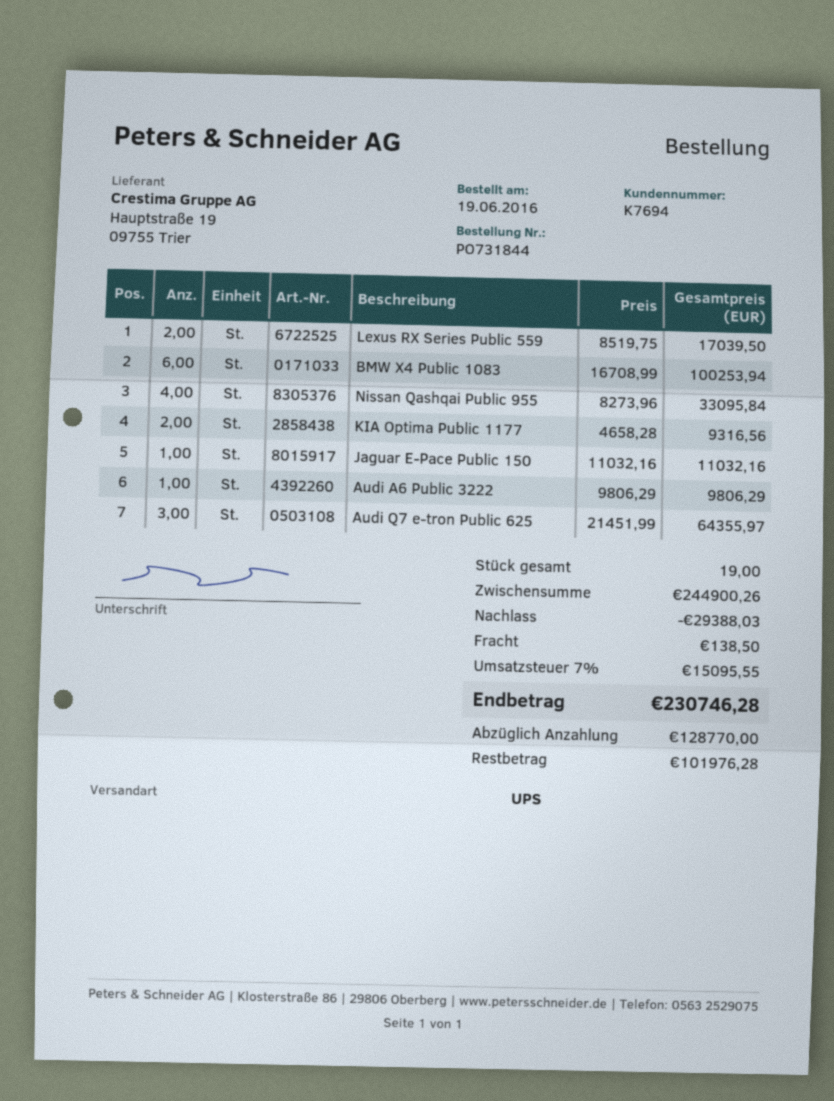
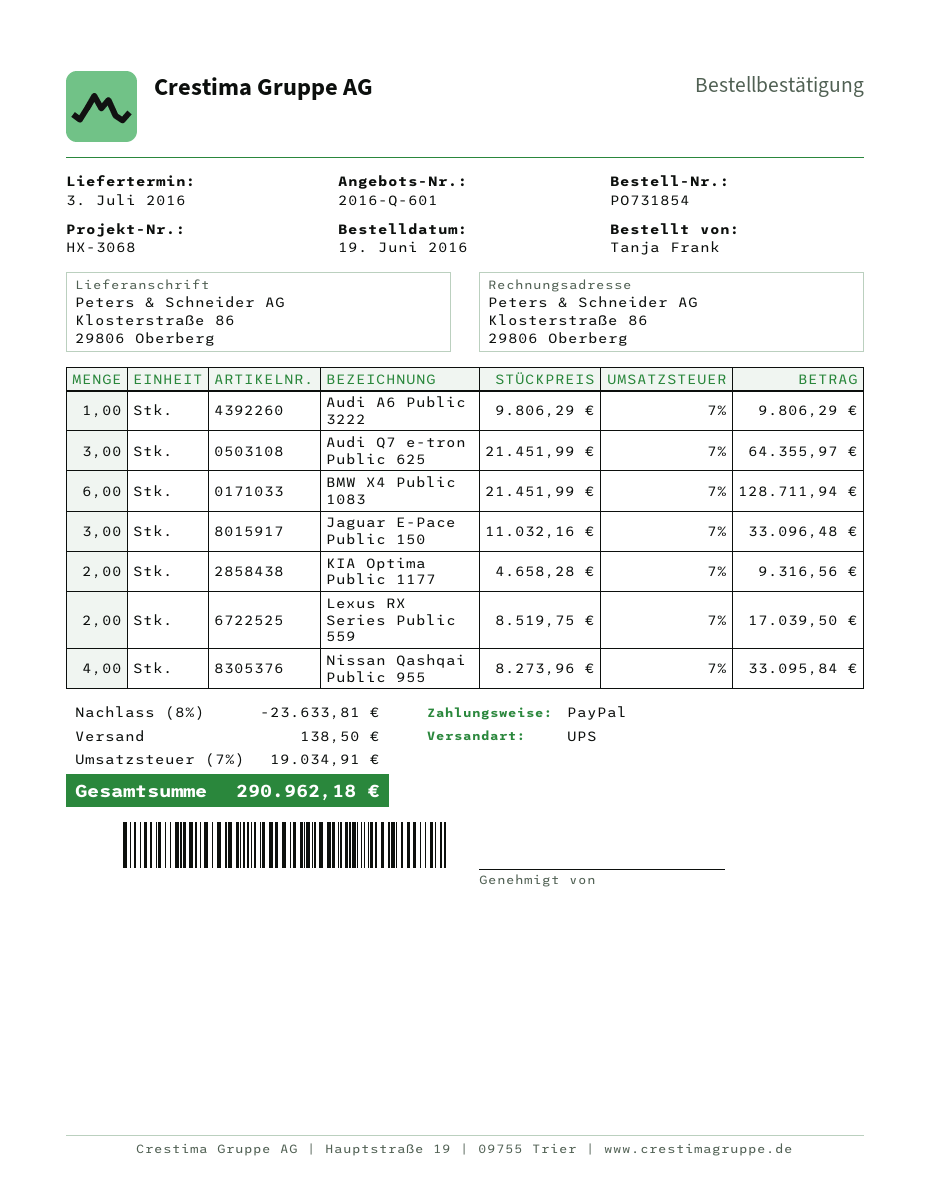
order number: PO731844 -> PO731854
BMW X4 Public 1083: 6 x 16708.99 = 100253.94 -> 6 x 21451.99 = 128711.94
Jaguar E-Pace Public 150: 1 x 11032.16 = 11032.16 -> 3 x 11032.16 = 33096.48
discount: 29388.03 -> 23633.81
tax: 7% = 15095.55 -> 7% = 19034.91
total: 230746.28 -> 290962.18

